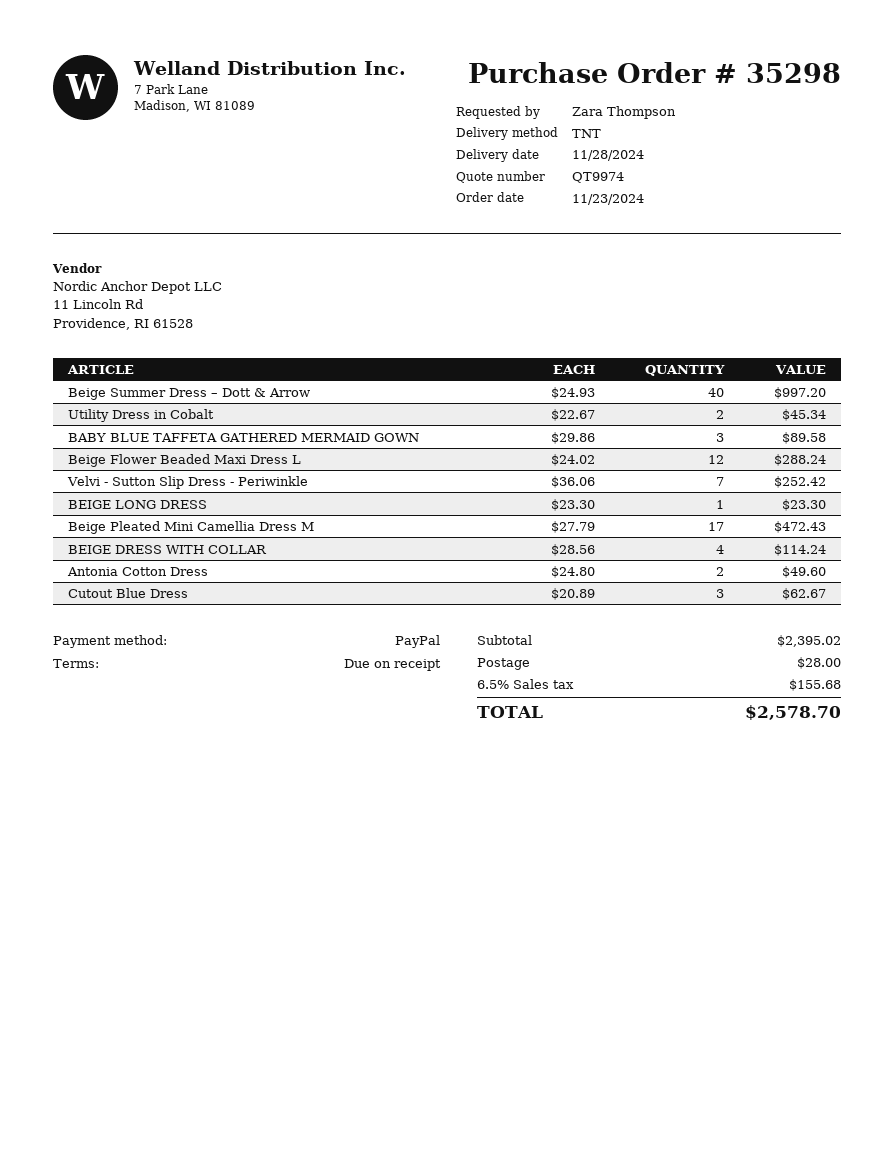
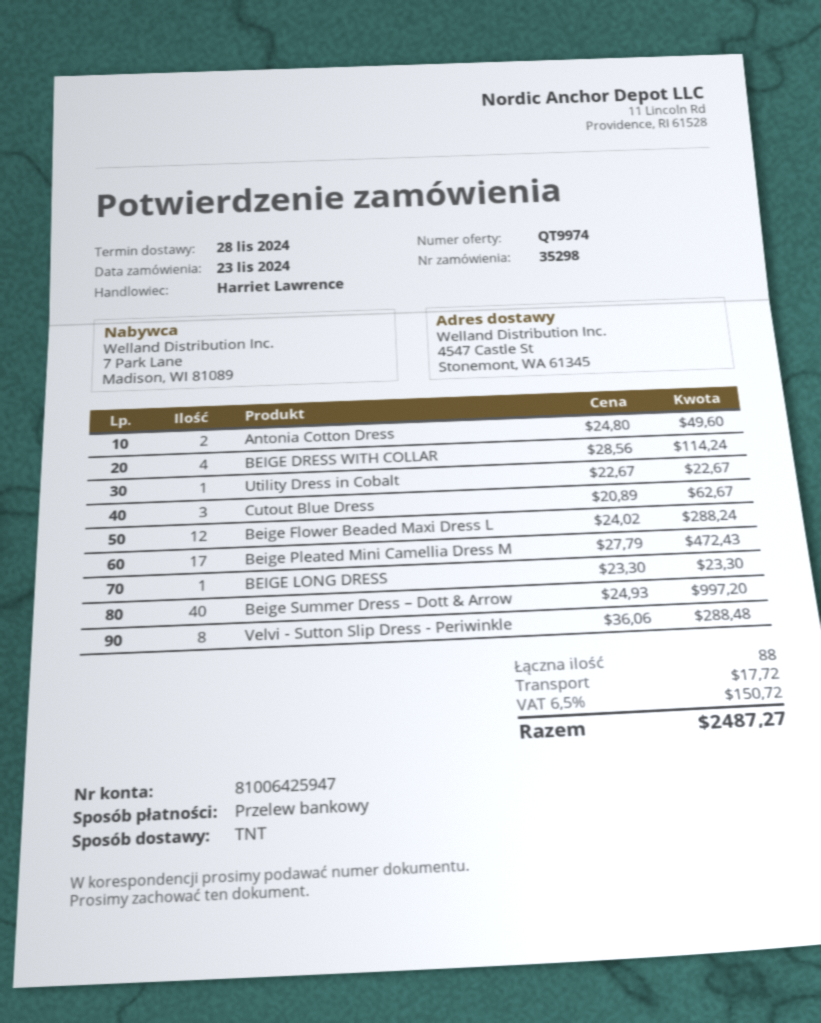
payment method: PayPal -> bank transfer
Utility Dress in Cobalt: 2 x 22.67 = 45.34 -> 1 x 22.67 = 22.67
BABY BLUE TAFFETA GATHERED MERMAID GOWN: 3 x 29.86 = 89.58 -> none
Velvi - Sutton Slip Dress - Periwinkle: 7 x 36.06 = 252.42 -> 8 x 36.06 = 288.48
shipping: 28.00 -> 17.72
tax: 6.5% = 155.68 -> 6.5% = 150.72
total: 2578.70 -> 2487.27

